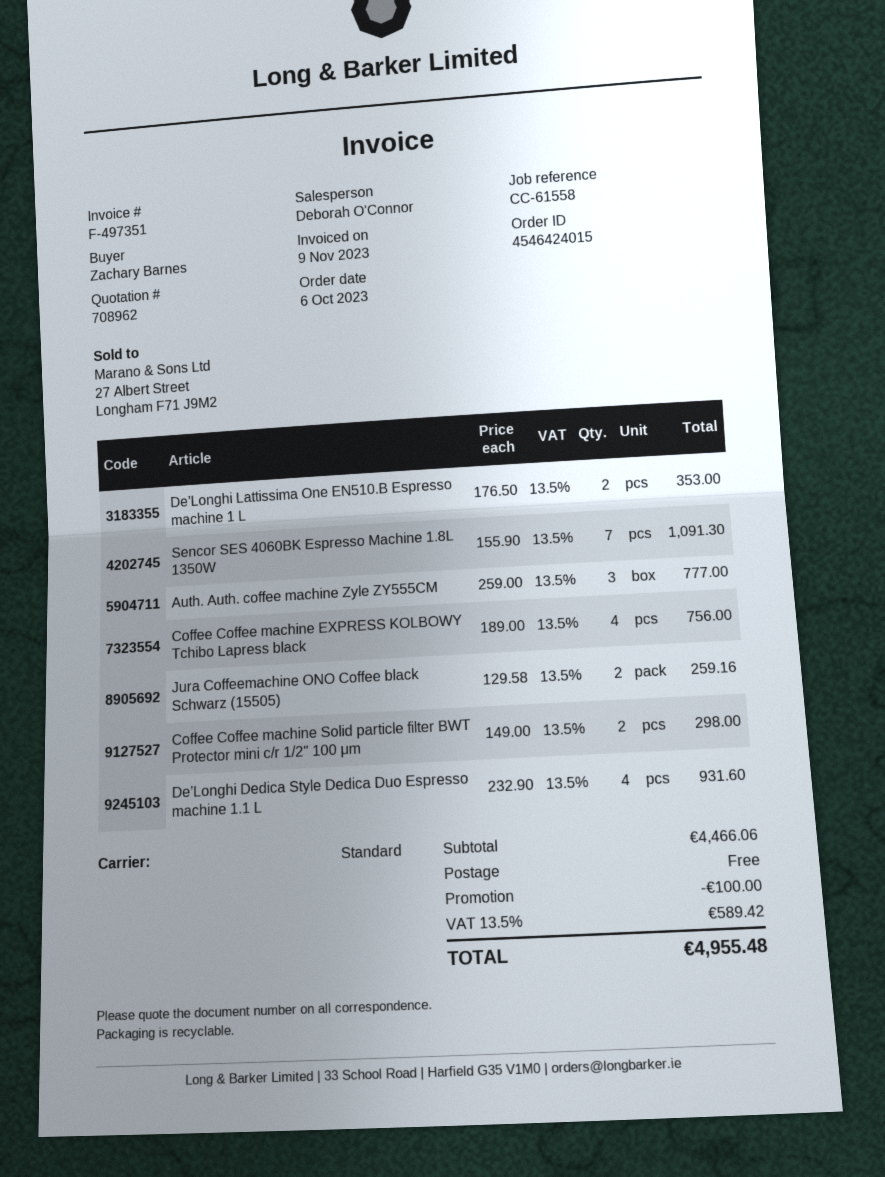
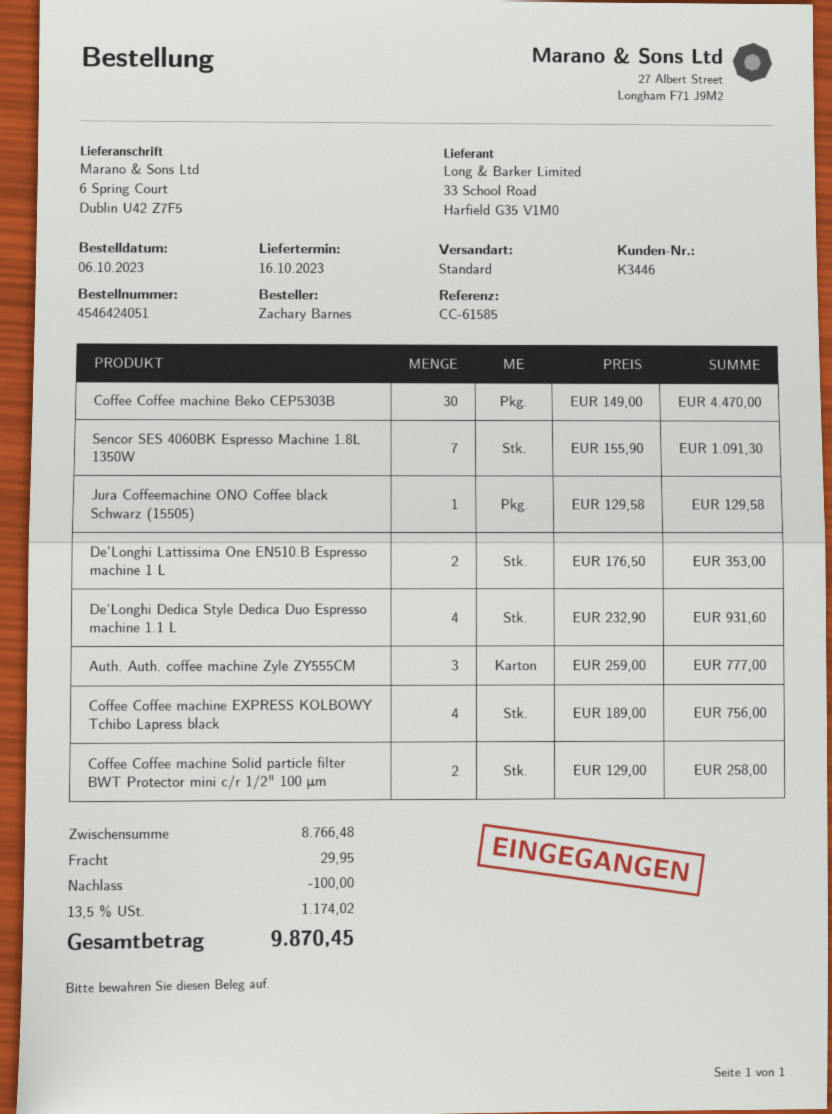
order number: 4546424015 -> 4546424051
reference: CC-61558 -> CC-61585
Jura Coffeemachine ONO Coffee black Schwarz (15505): 2 x 129.58 = 259.16 -> 1 x 129.58 = 129.58
Coffee Coffee machine Solid particle filter BWT Protector mini c/r 1/2" 100 μm: 2 x 149.00 = 298.00 -> 2 x 129.00 = 258.00
Coffee Coffee machine Beko CEP5303B: none -> 30 x 149.00 = 4470.00
subtotal: 4466.06 -> 8766.48
shipping: 0.00 -> 29.95
tax: 13.5% = 589.42 -> 13.5% = 1174.02
total: 4955.48 -> 9870.45

